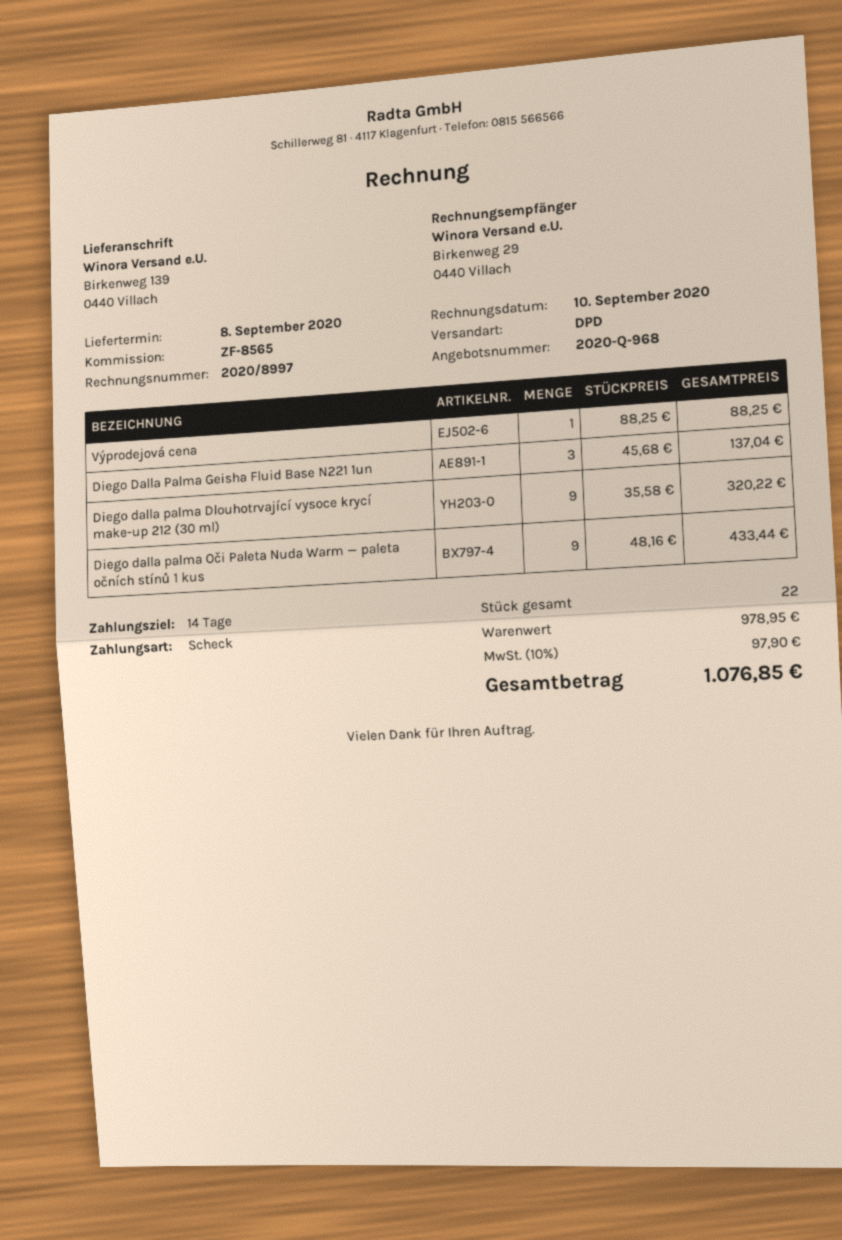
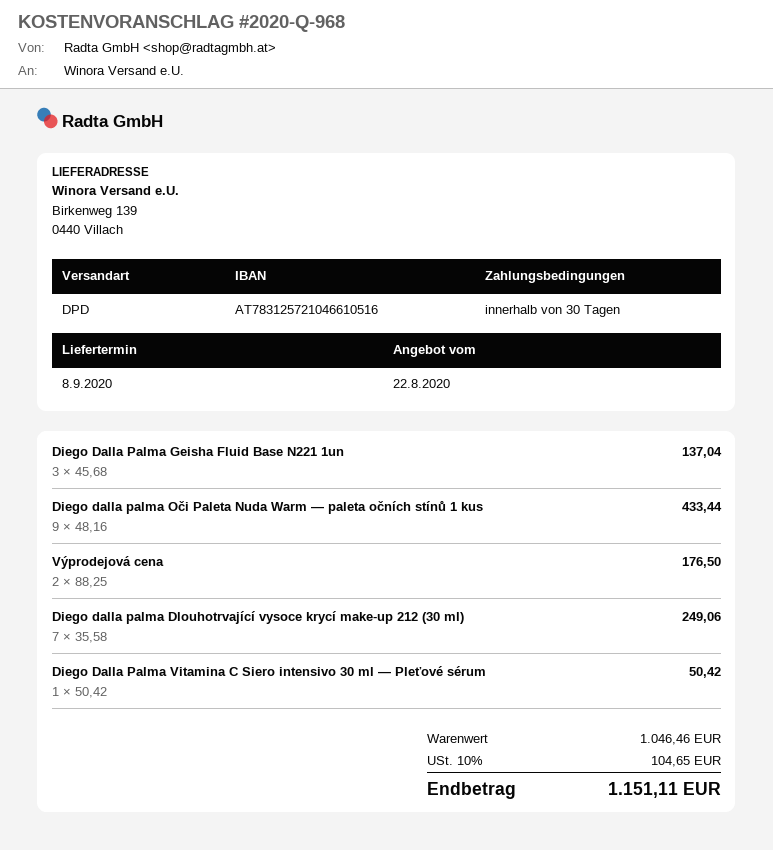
payment terms: 14 days -> 30 days
Výprodejová cena: 1 x 88.25 = 88.25 -> 2 x 88.25 = 176.50
Diego dalla palma Dlouhotrvající vysoce krycí make-up 212 (30 ml): 9 x 35.58 = 320.22 -> 7 x 35.58 = 249.06
Diego Dalla Palma Vitamina C Siero intensivo 30 ml — Pleťové sérum: none -> 1 x 50.42 = 50.42
subtotal: 978.95 -> 1046.46
tax: 10% = 97.90 -> 10% = 104.65
total: 1076.85 -> 1151.11

